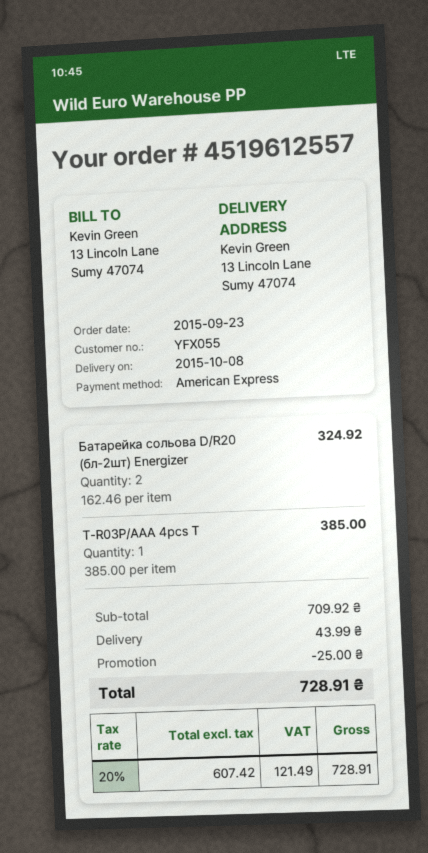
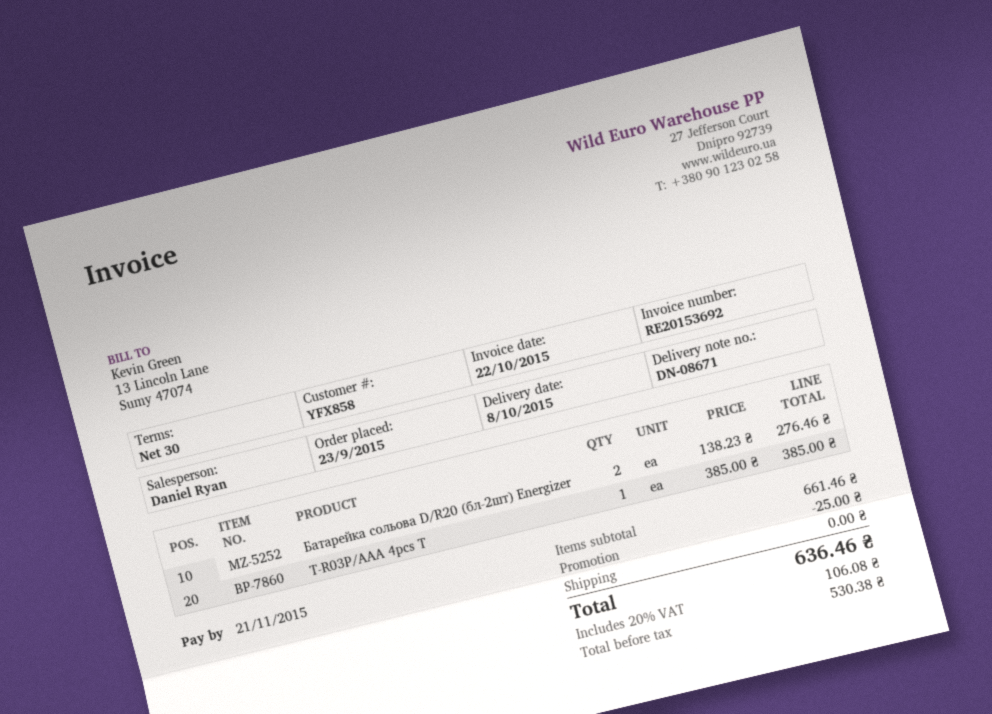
customer number: YFX055 -> YFX858
Батарейка сольова D/R20 (бл-2шт) Energizer: 2 x 162.46 = 324.92 -> 2 x 138.23 = 276.46
subtotal: 709.92 -> 661.46
shipping: 43.99 -> 0.00
net: 607.42 -> 530.38
tax: 20% = 121.49 -> 20% = 106.08
total: 728.91 -> 636.46

